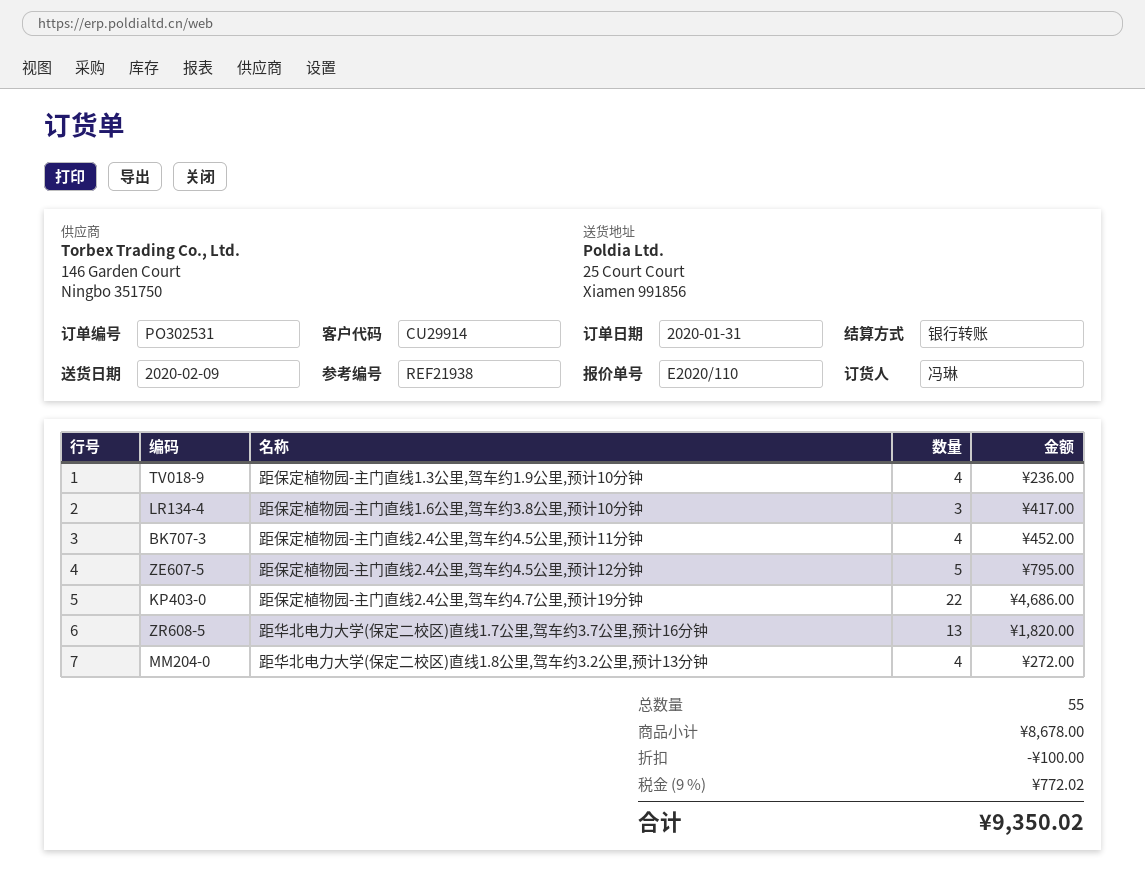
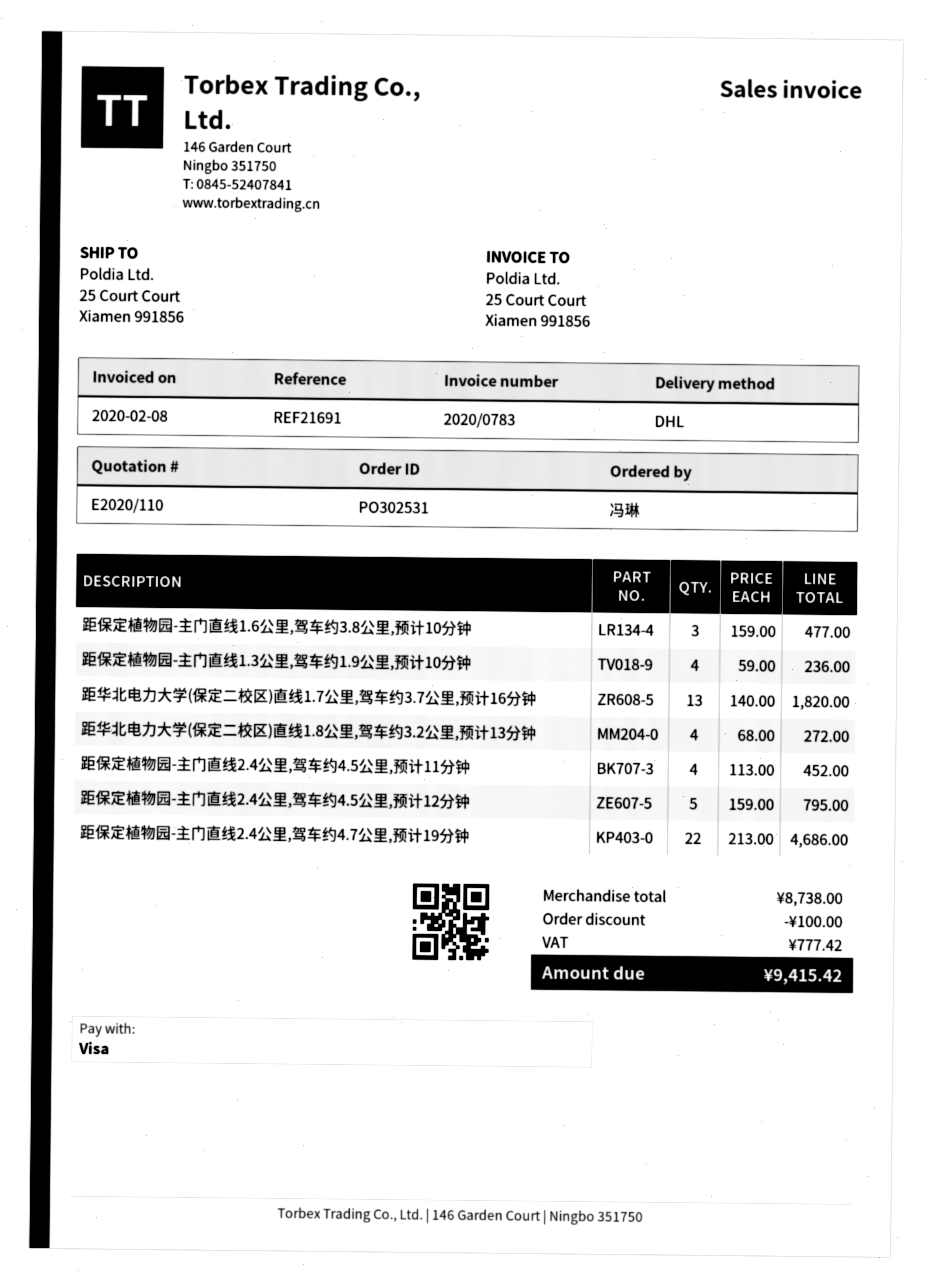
reference: REF21938 -> REF21691
payment method: bank transfer -> Visa
距保定植物园-主门直线1.6公里,驾车约3.8公里,预计10分钟: 3 for 417.00 -> 3 for 477.00
subtotal: 8678.00 -> 8738.00
tax: 772.02 -> 777.42
total: 9350.02 -> 9415.42

